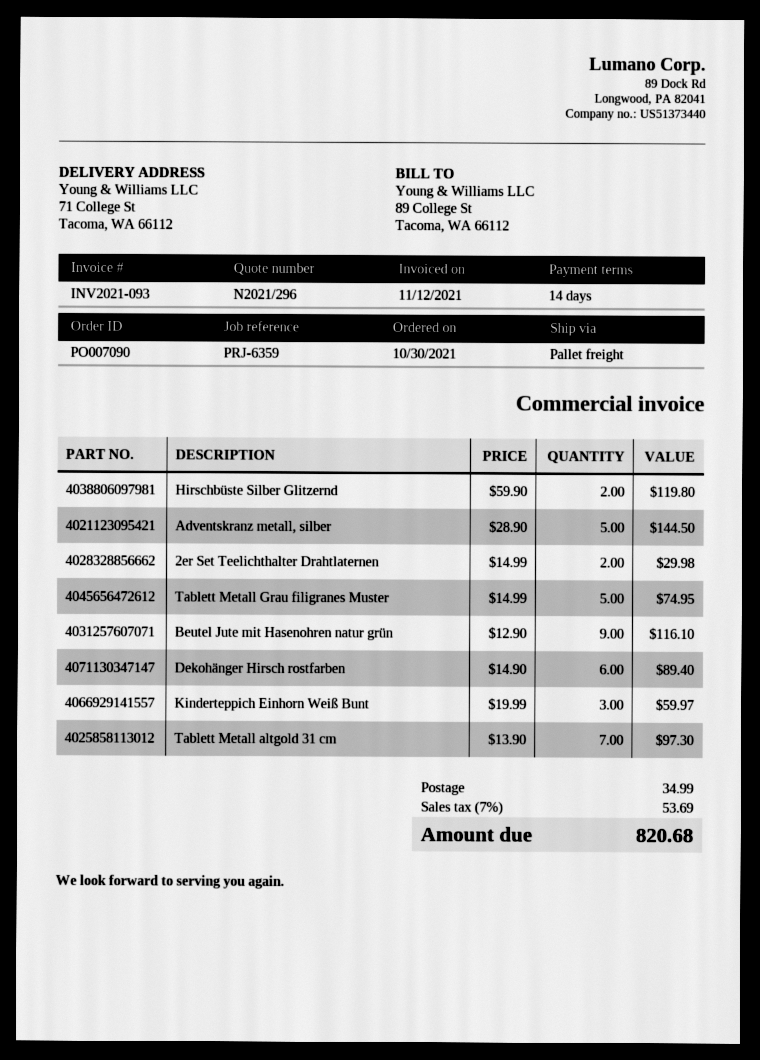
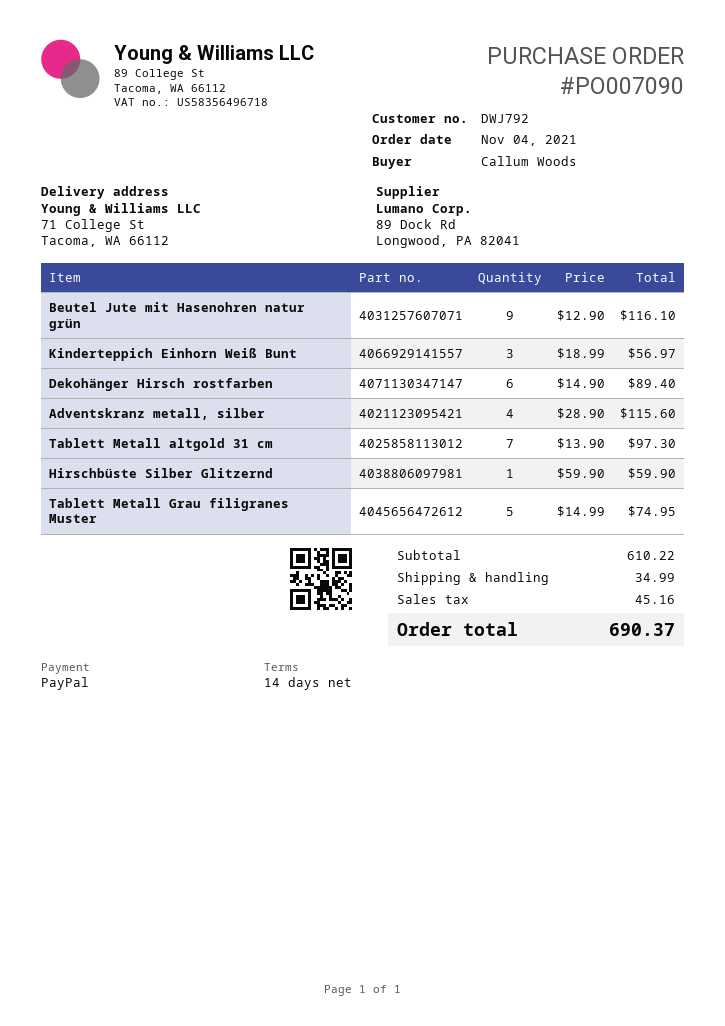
order date: 2021-10-30 -> 2021-11-04
Hirschbüste Silber Glitzernd: 2 x 59.90 = 119.80 -> 1 x 59.90 = 59.90
Adventskranz metall, silber: 5 x 28.90 = 144.50 -> 4 x 28.90 = 115.60
2er Set Teelichthalter Drahtlaternen: 2 x 14.99 = 29.98 -> none
Kinderteppich Einhorn Weiß Bunt: 3 x 19.99 = 59.97 -> 3 x 18.99 = 56.97
tax: 53.69 -> 45.16
total: 820.68 -> 690.37

